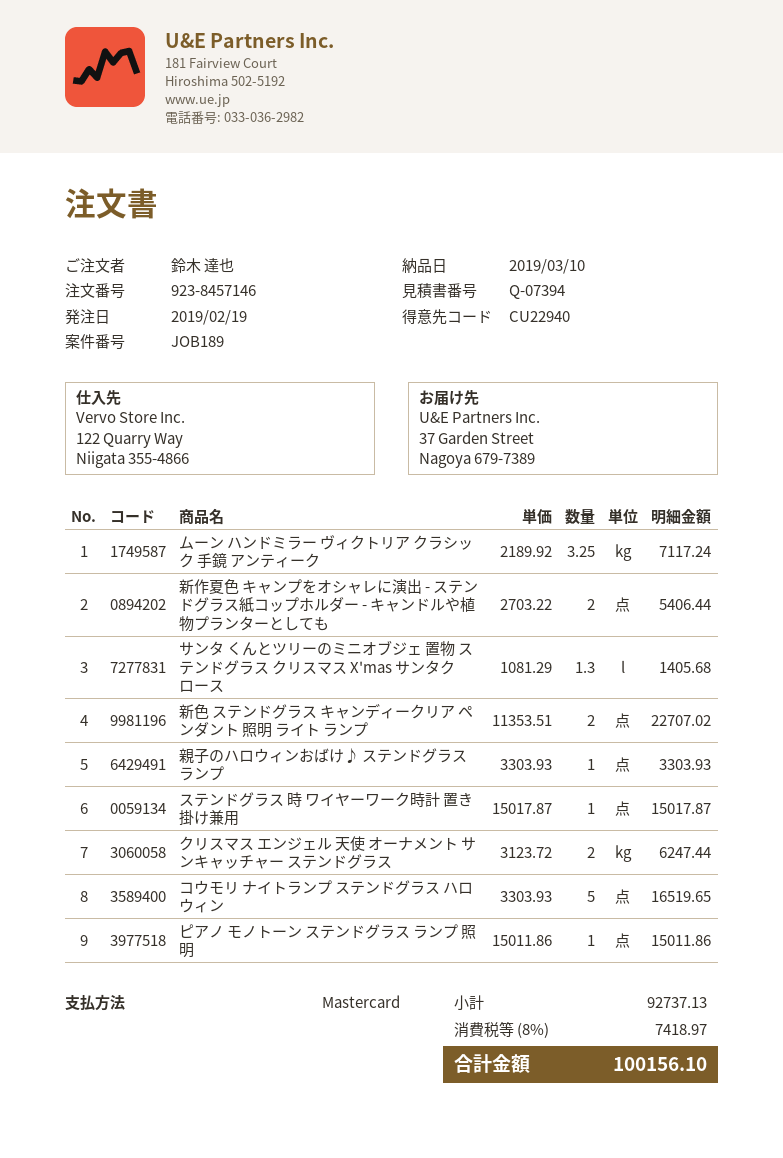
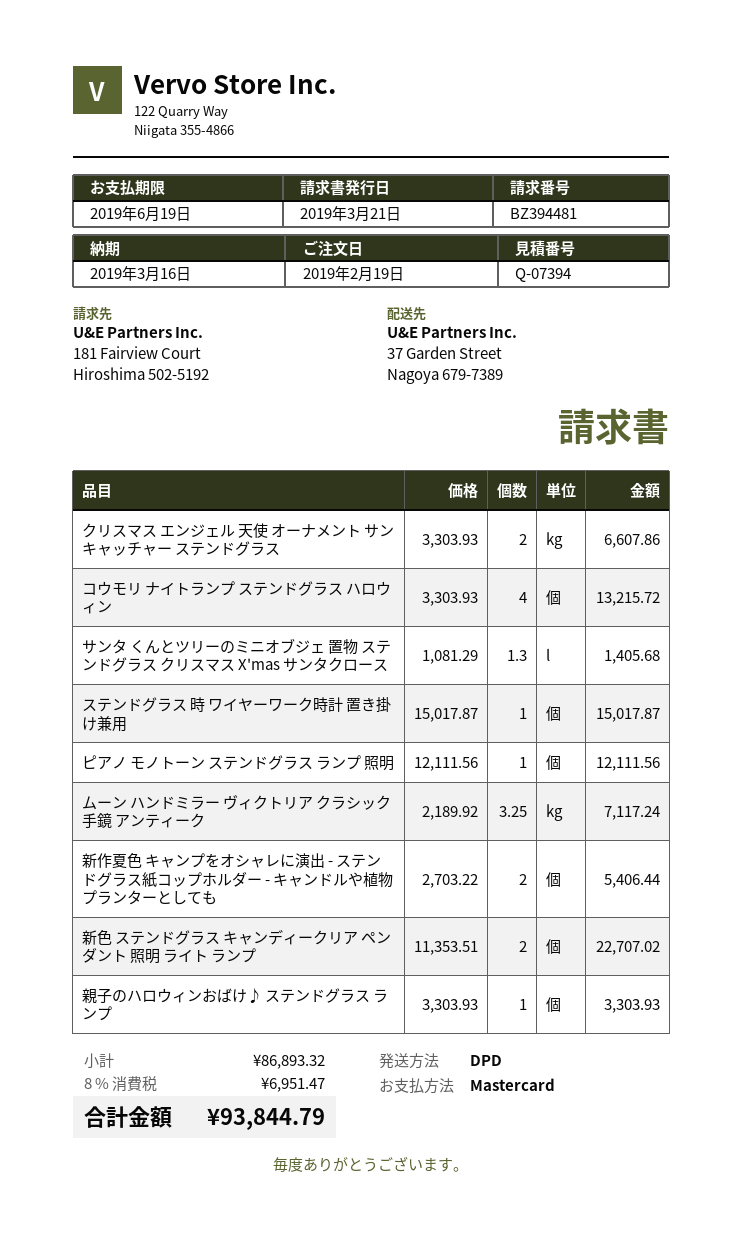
delivery date: 2019-03-10 -> 2019-03-16
クリスマス エンジェル 天使 オーナメント サンキャッチャー ステンドグラス: 2 x 3123.72 = 6247.44 -> 2 x 3303.93 = 6607.86
コウモリ ナイトランプ ステンドグラス ハロウィン: 5 x 3303.93 = 16519.65 -> 4 x 3303.93 = 13215.72
ピアノ モノトーン ステンドグラス ランプ 照明: 1 x 15011.86 = 15011.86 -> 1 x 12111.56 = 12111.56
subtotal: 92737.13 -> 86893.32
tax: 8% = 7418.97 -> 8% = 6951.47
total: 100156.10 -> 93844.79

